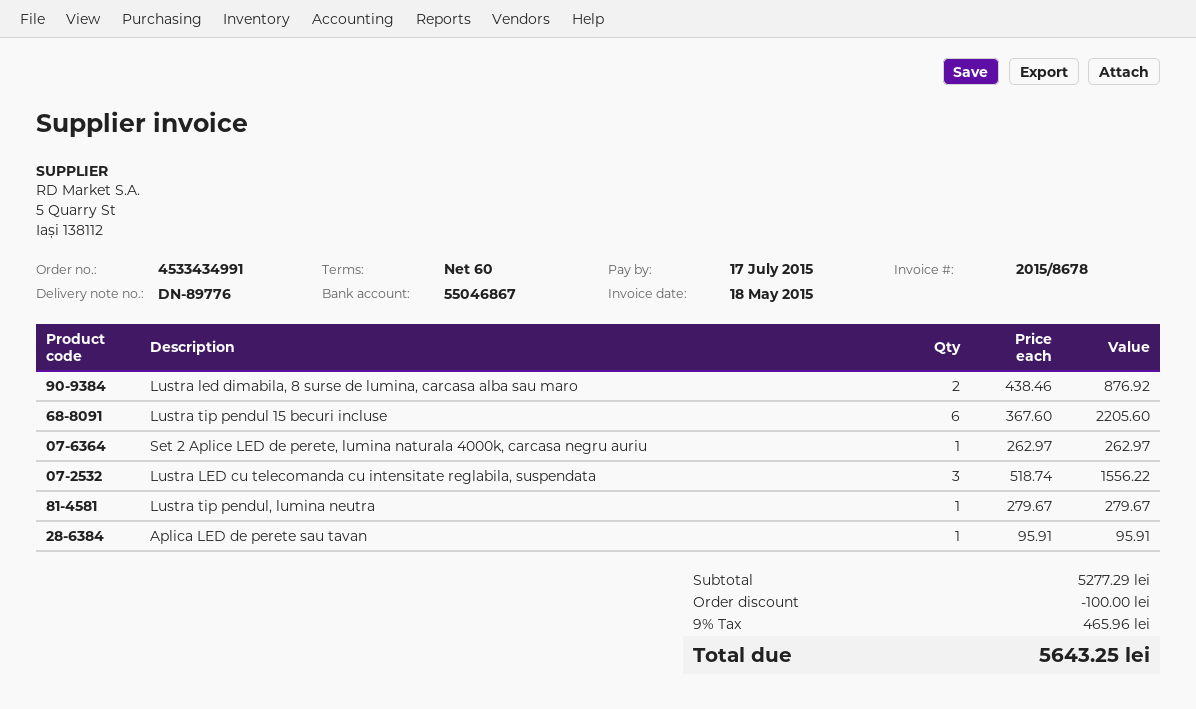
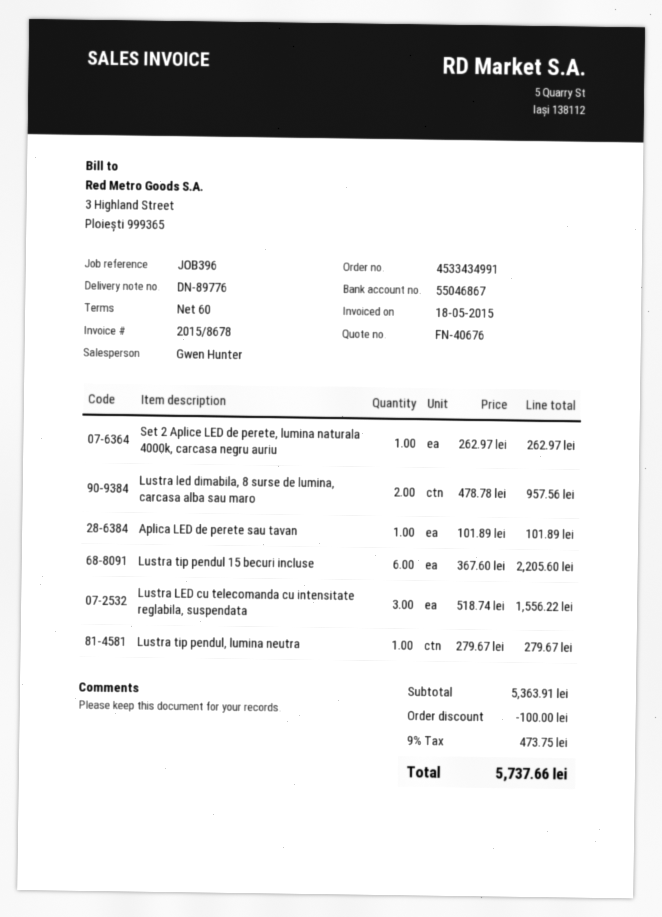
Lustra led dimabila, 8 surse de lumina, carcasa alba sau maro: 2 x 438.46 = 876.92 -> 2 x 478.78 = 957.56
Aplica LED de perete sau tavan: 1 x 95.91 = 95.91 -> 1 x 101.89 = 101.89
subtotal: 5277.29 -> 5363.91
tax: 9% = 465.96 -> 9% = 473.75
total: 5643.25 -> 5737.66

